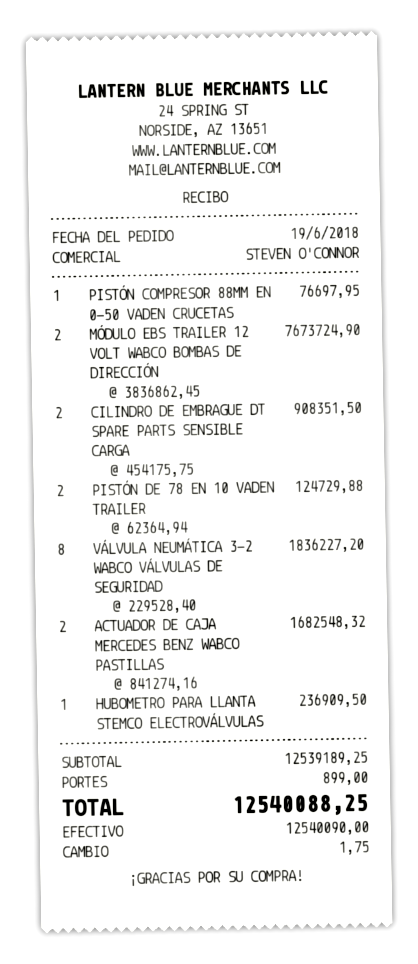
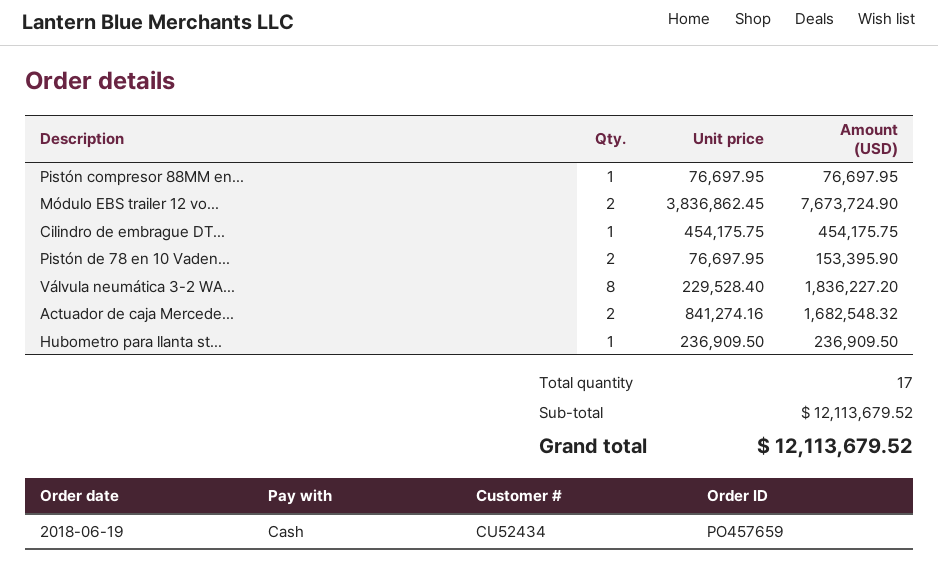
CILINDRO DE EMBRAGUE DT SPARE PARTS SENSIBLE CARGA: 2 x 454175.75 = 908351.50 -> 1 x 454175.75 = 454175.75
PISTÓN DE 78 EN 10 VADEN TRAILER: 2 x 62364.94 = 124729.88 -> 2 x 76697.95 = 153395.90
subtotal: 12539189.25 -> 12113679.52
shipping: 899.00 -> none
total: 12540088.25 -> 12113679.52

